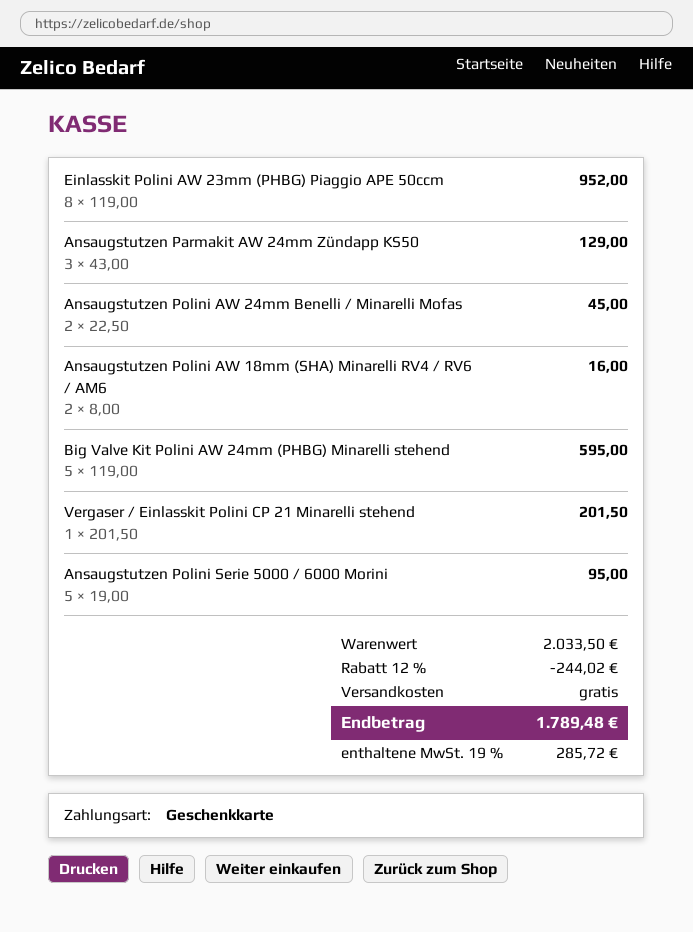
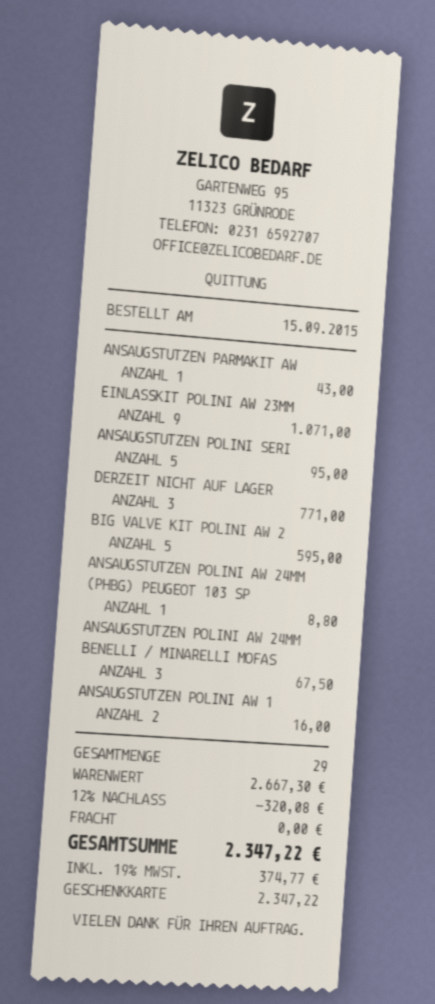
Einlasskit Polini AW 23mm (PHBG) Piaggio APE 50ccm: 8 for 952.00 -> 9 for 1071.00
Ansaugstutzen Parmakit AW 24mm Zündapp KS50: 3 for 129.00 -> 1 for 43.00
Ansaugstutzen Polini AW 24mm Benelli / Minarelli Mofas: 2 for 45.00 -> 3 for 67.50
Vergaser / Einlasskit Polini CP 21 Minarelli stehend: 1 for 201.50 -> none
DERZEIT NICHT AUF LAGER: none -> 3 for 771.00
ANSAUGSTUTZEN POLINI AW 24MM (PHBG) PEUGEOT 103 SP: none -> 1 for 8.80
subtotal: 2033.50 -> 2667.30
discount: 12% = 244.02 -> 12% = 320.08
tax: 19% = 285.72 -> 19% = 374.77
total: 1789.48 -> 2347.22

